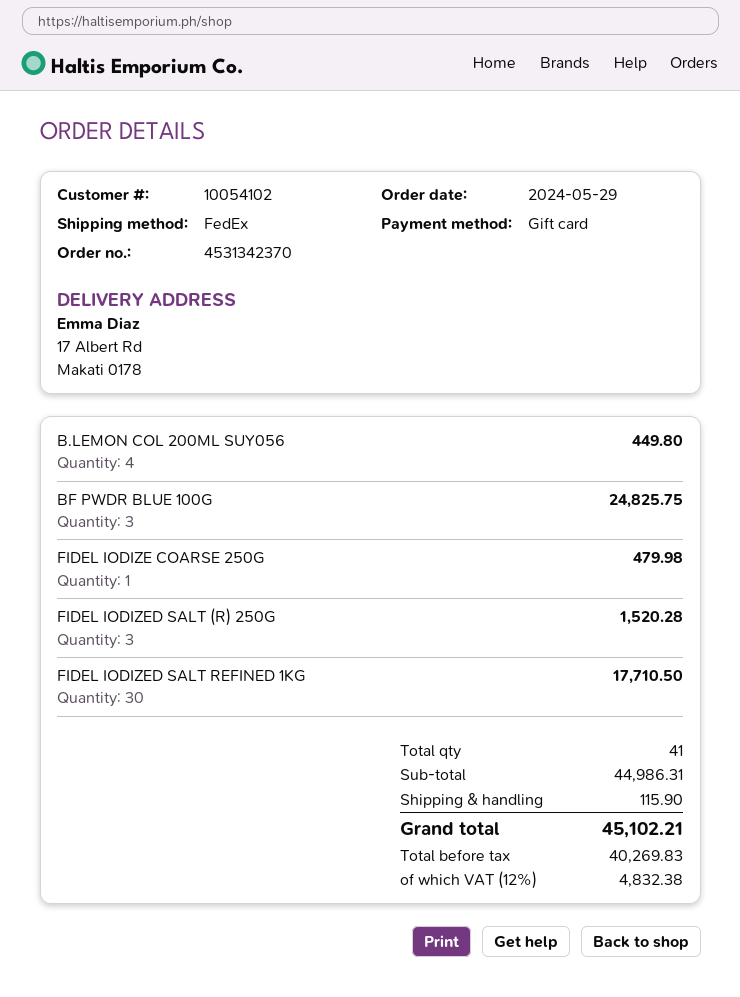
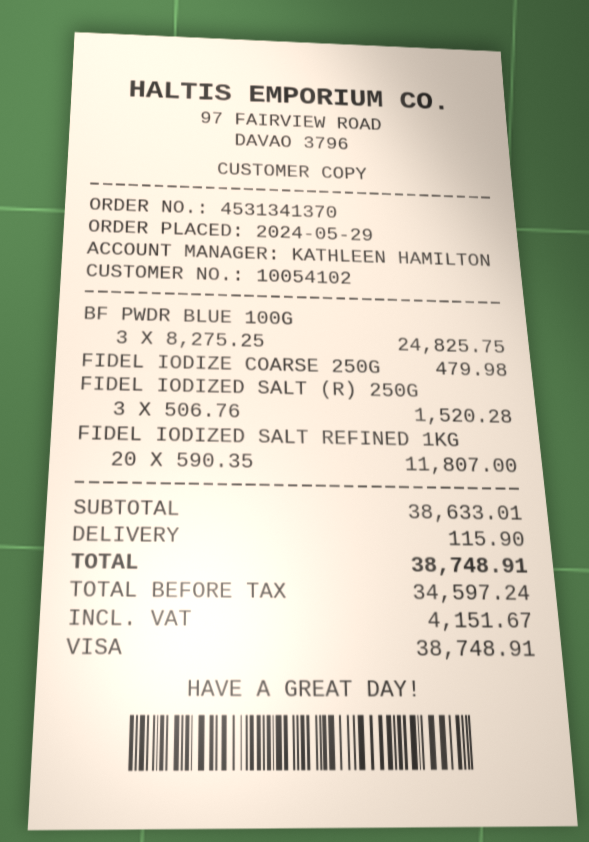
order number: 4531342370 -> 4531341370
payment method: gift card -> Visa
B.LEMON COL 200ML SUY056: 4 for 449.80 -> none
FIDEL IODIZED SALT REFINED 1KG: 30 for 17710.50 -> 20 for 11807.00
subtotal: 44986.31 -> 38633.01
net: 40269.83 -> 34597.24
tax: 4832.38 -> 4151.67
total: 45102.21 -> 38748.91

